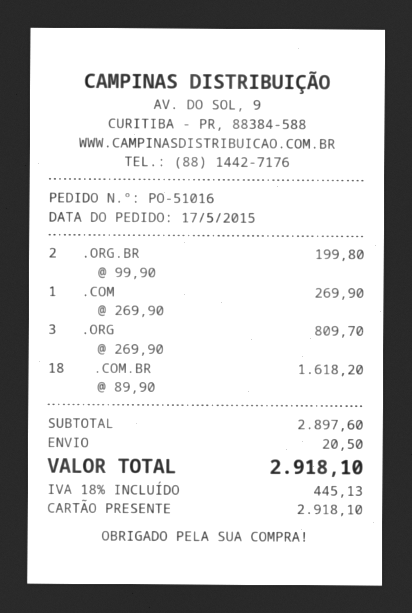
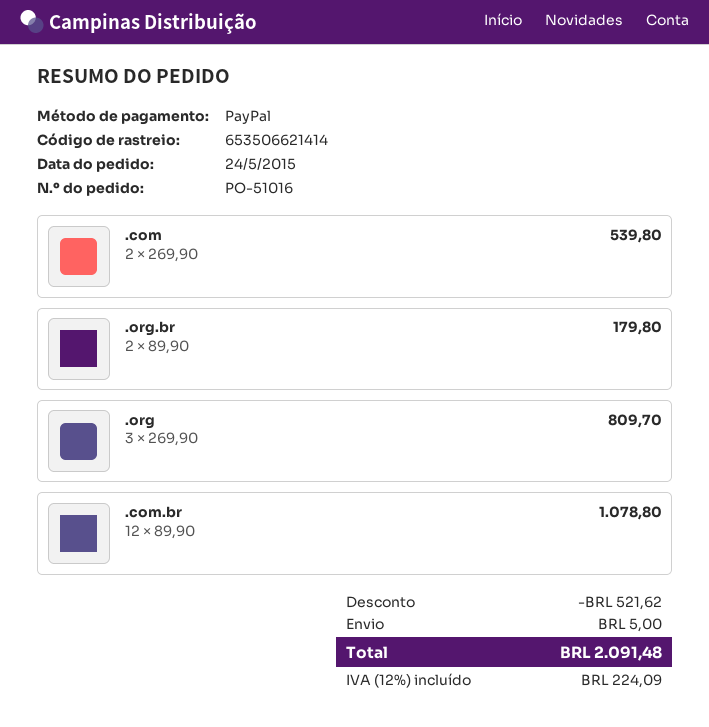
order date: 2015-05-17 -> 2015-05-24
payment method: gift card -> PayPal
.ORG.BR: 2 x 99.90 = 199.80 -> 2 x 89.90 = 179.80
.COM: 1 x 269.90 = 269.90 -> 2 x 269.90 = 539.80
.COM.BR: 18 x 89.90 = 1618.20 -> 12 x 89.90 = 1078.80
discount: none -> 521.62
shipping: 20.50 -> 5.00
tax: 18% = 445.13 -> 12% = 224.09
total: 2918.10 -> 2091.48

